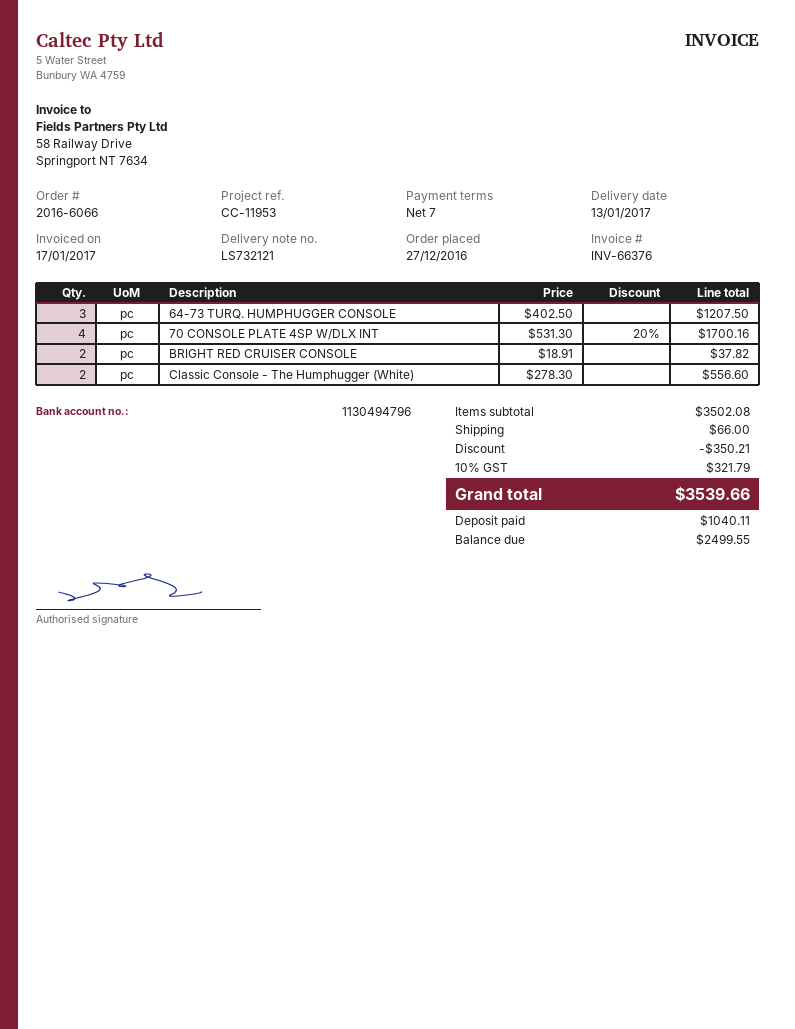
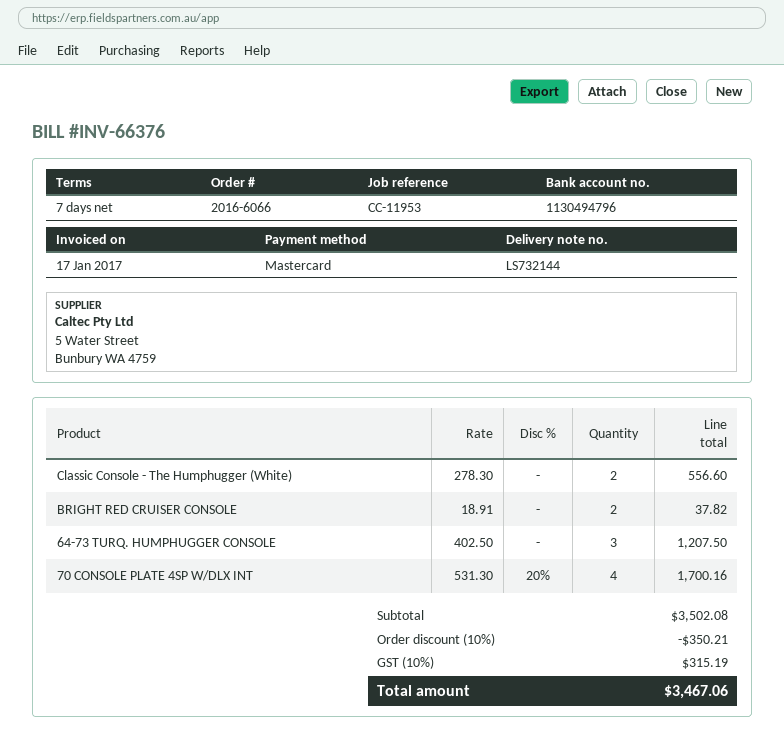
delivery note number: LS732121 -> LS732144
shipping: 66.00 -> none
tax: 10% = 321.79 -> 10% = 315.19
total: 3539.66 -> 3467.06

